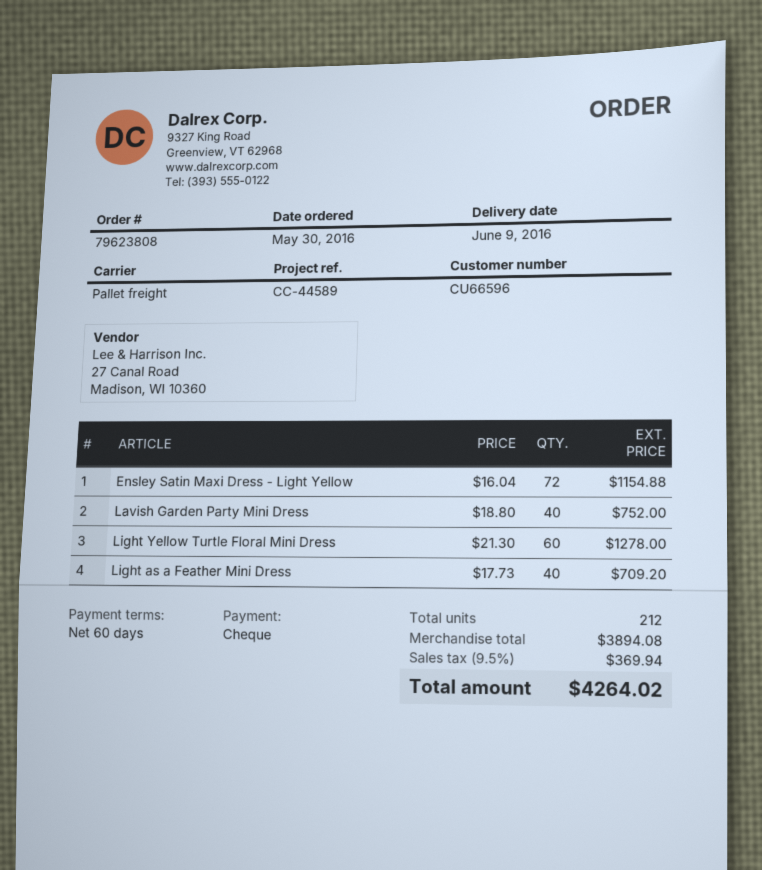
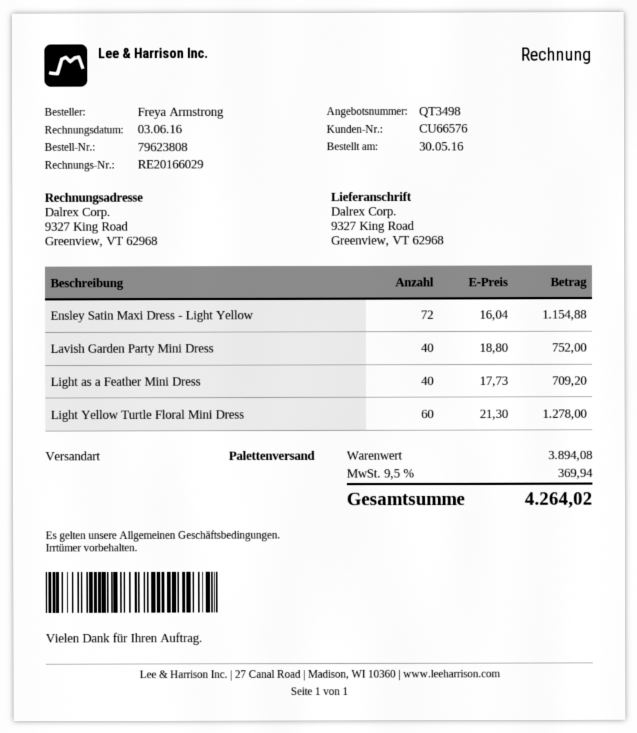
customer number: CU66596 -> CU66576

